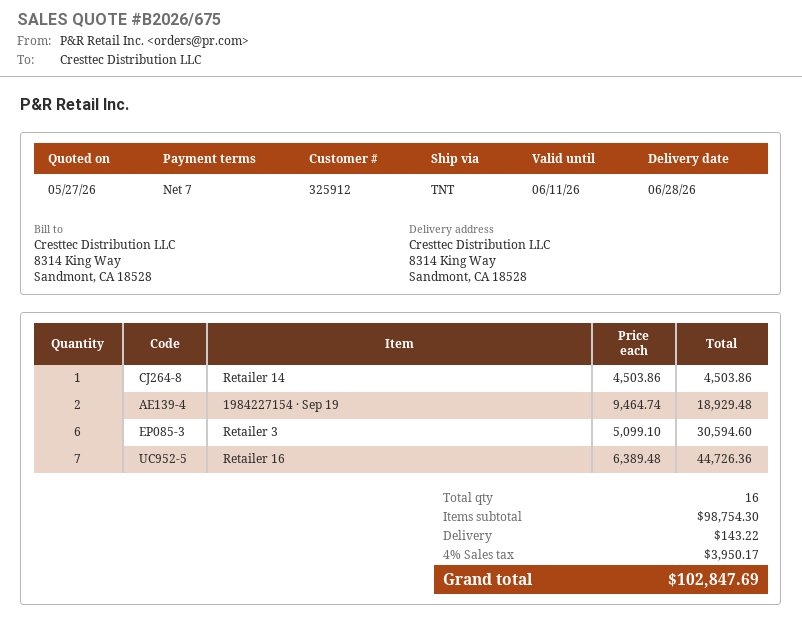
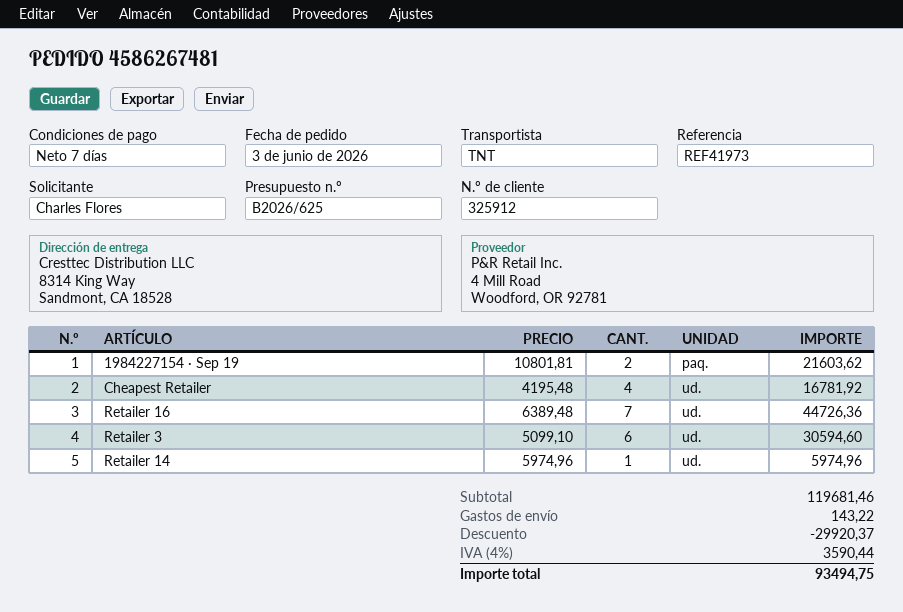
quote number: B2026/675 -> B2026/625
Retailer 14: 1 x 4503.86 = 4503.86 -> 1 x 5974.96 = 5974.96
1984227154 · Sep 19: 2 x 9464.74 = 18929.48 -> 2 x 10801.81 = 21603.62
Cheapest Retailer: none -> 4 x 4195.48 = 16781.92
subtotal: 98754.30 -> 119681.46
discount: none -> 29920.37
tax: 4% = 3950.17 -> 4% = 3590.44
total: 102847.69 -> 93494.75

